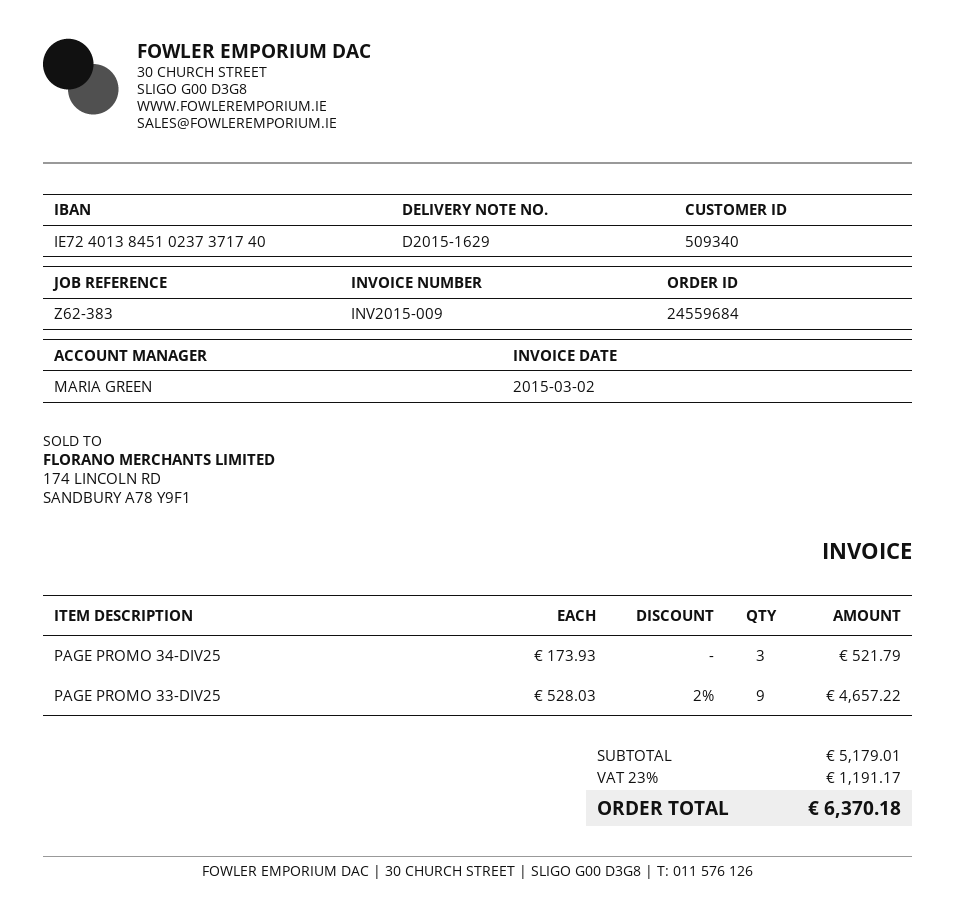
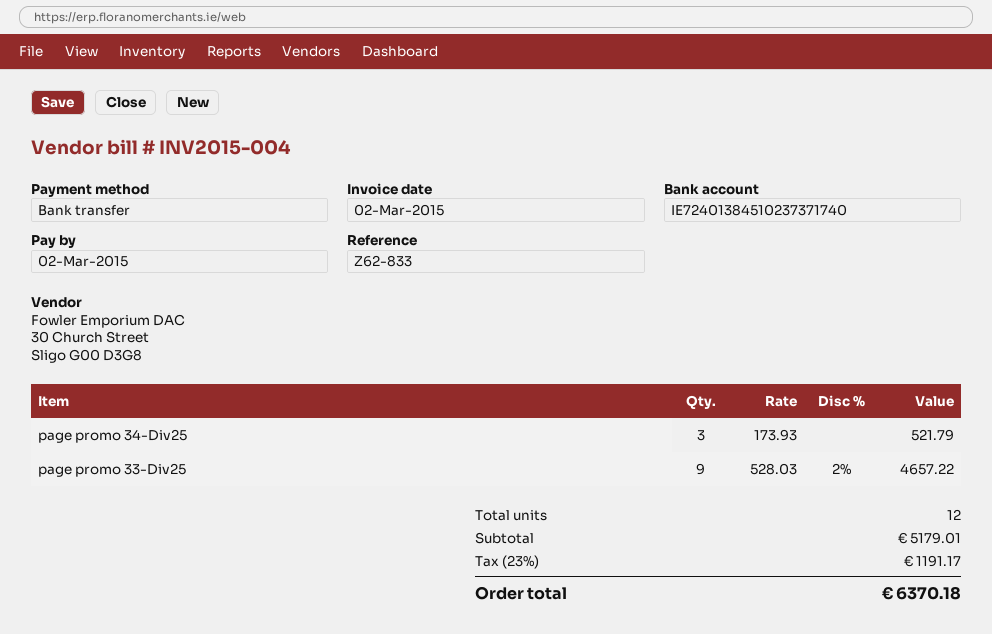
invoice number: INV2015-009 -> INV2015-004
reference: Z62-383 -> Z62-833

